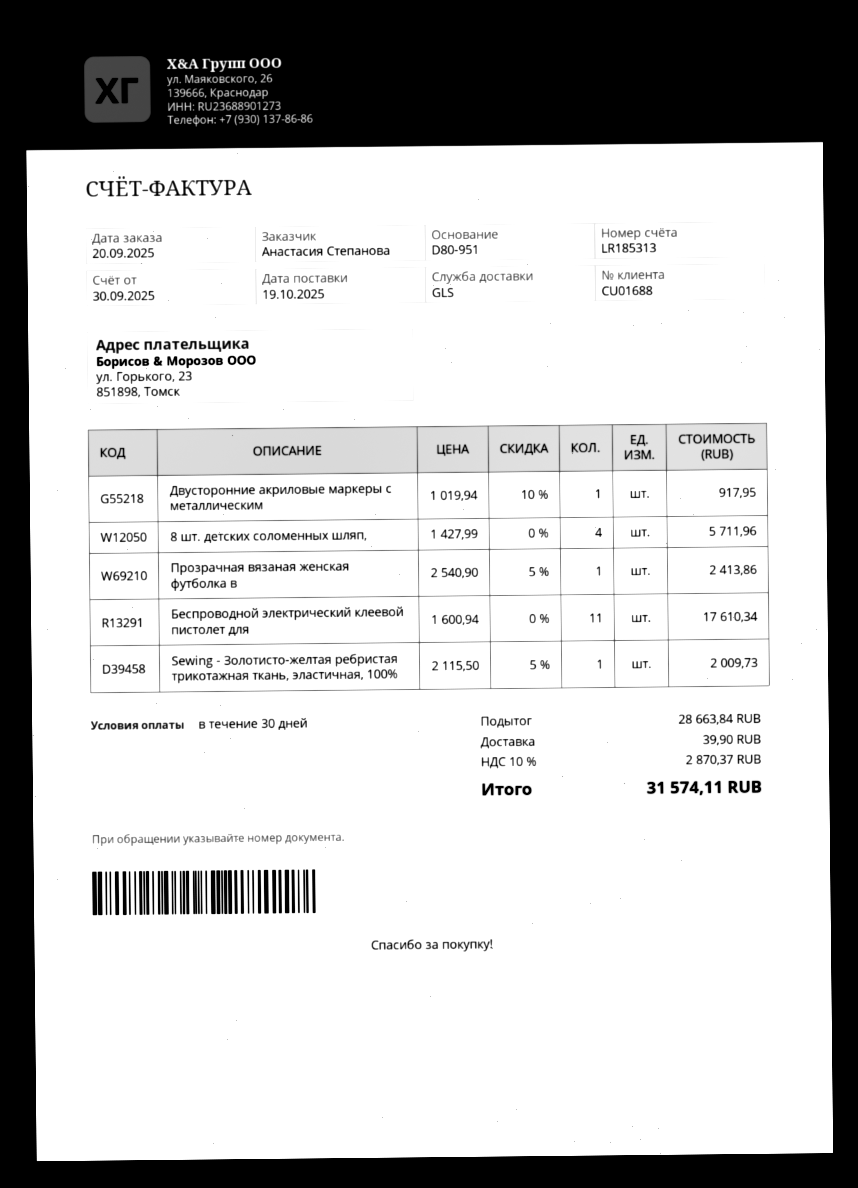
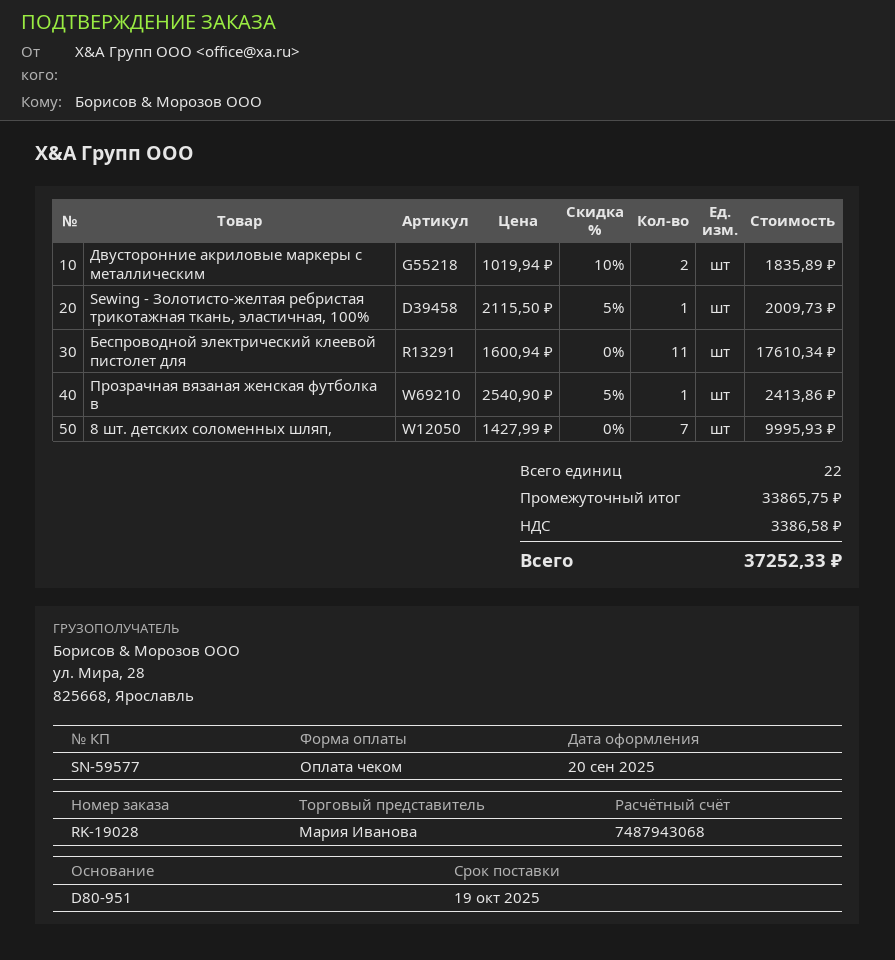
Двусторонние акриловые маркеры с металлическим: 1 x 1019.94 - 10% = 917.95 -> 2 x 1019.94 - 10% = 1835.89
8 шт. детских соломенных шляп,: 4 x 1427.99 = 5711.96 -> 7 x 1427.99 = 9995.93
subtotal: 28663.84 -> 33865.75
shipping: 39.90 -> none
tax: 2870.37 -> 3386.58
total: 31574.11 -> 37252.33

